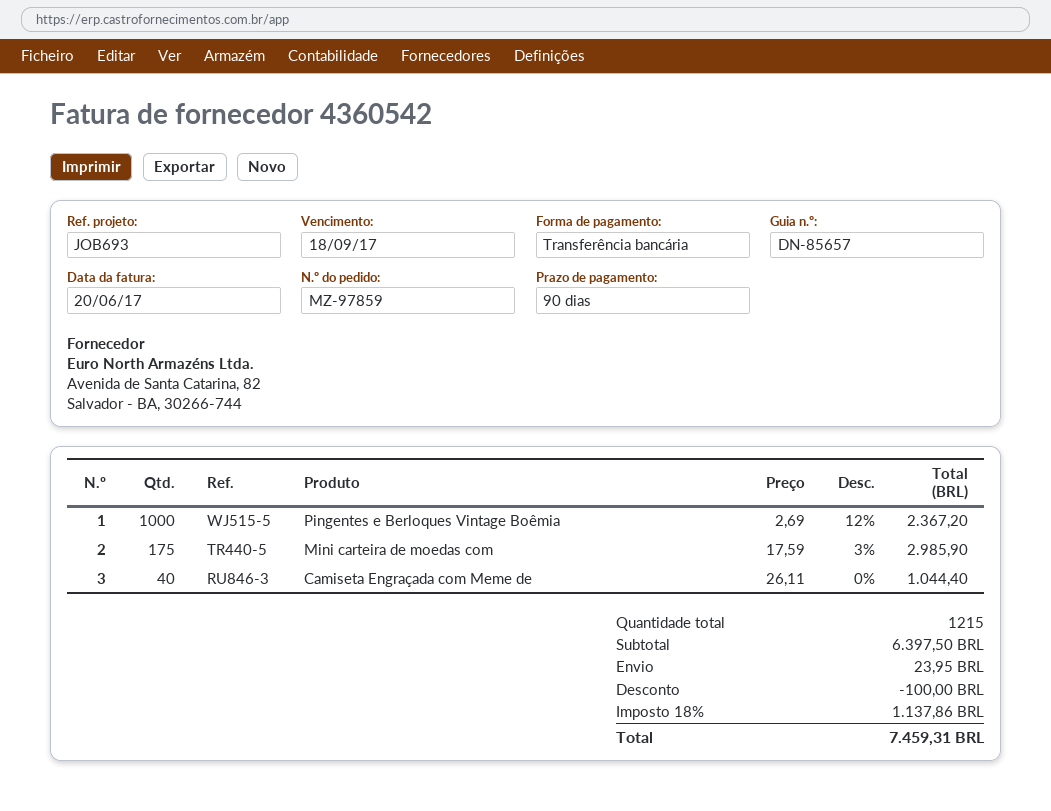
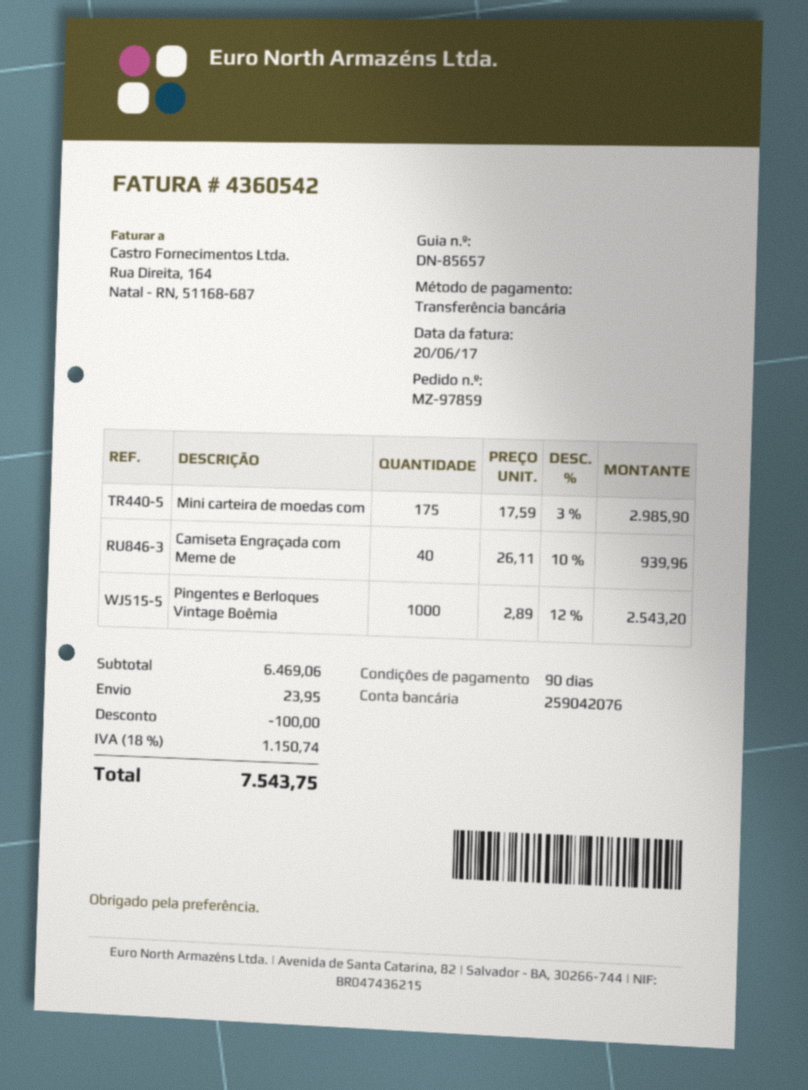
Pingentes e Berloques Vintage Boêmia: 1000 x 2.69 - 12% = 2367.20 -> 1000 x 2.89 - 12% = 2543.20
Camiseta Engraçada com Meme de: 40 x 26.11 = 1044.40 -> 40 x 26.11 - 10% = 939.96
subtotal: 6397.50 -> 6469.06
tax: 18% = 1137.86 -> 18% = 1150.74
total: 7459.31 -> 7543.75

